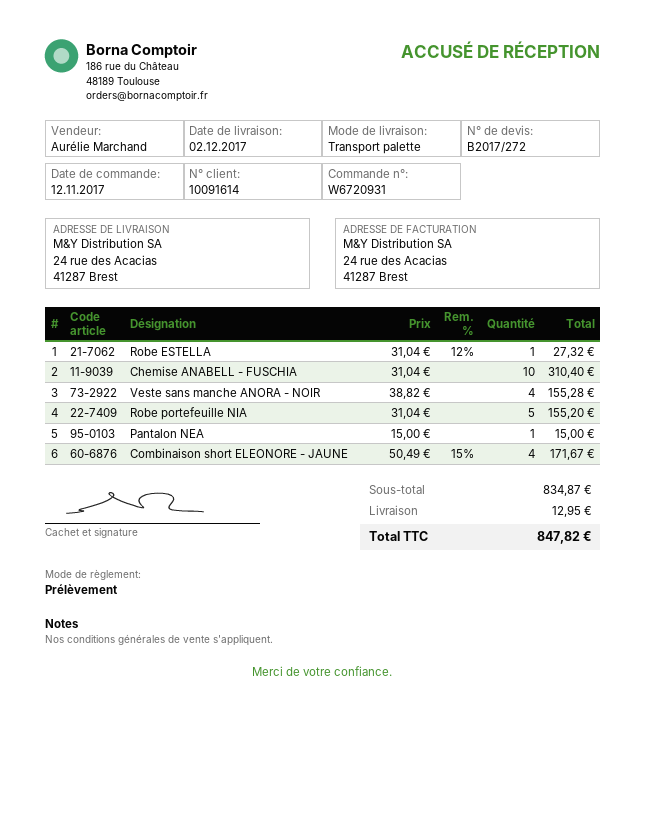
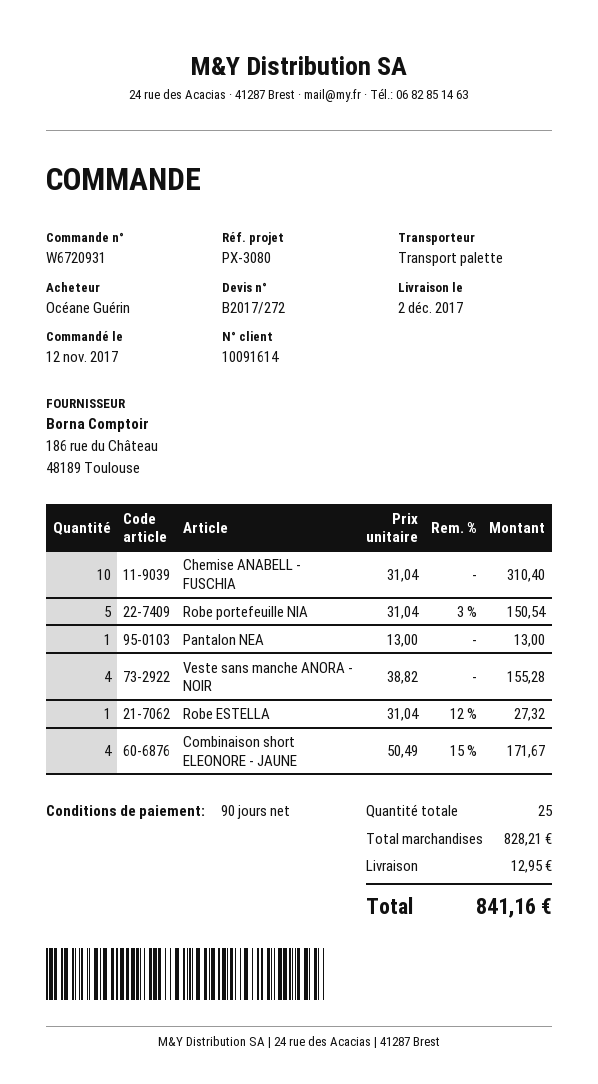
Robe portefeuille NIA: 5 x 31.04 = 155.20 -> 5 x 31.04 - 3% = 150.54
Pantalon NEA: 1 x 15.00 = 15.00 -> 1 x 13.00 = 13.00
subtotal: 834.87 -> 828.21
total: 847.82 -> 841.16

